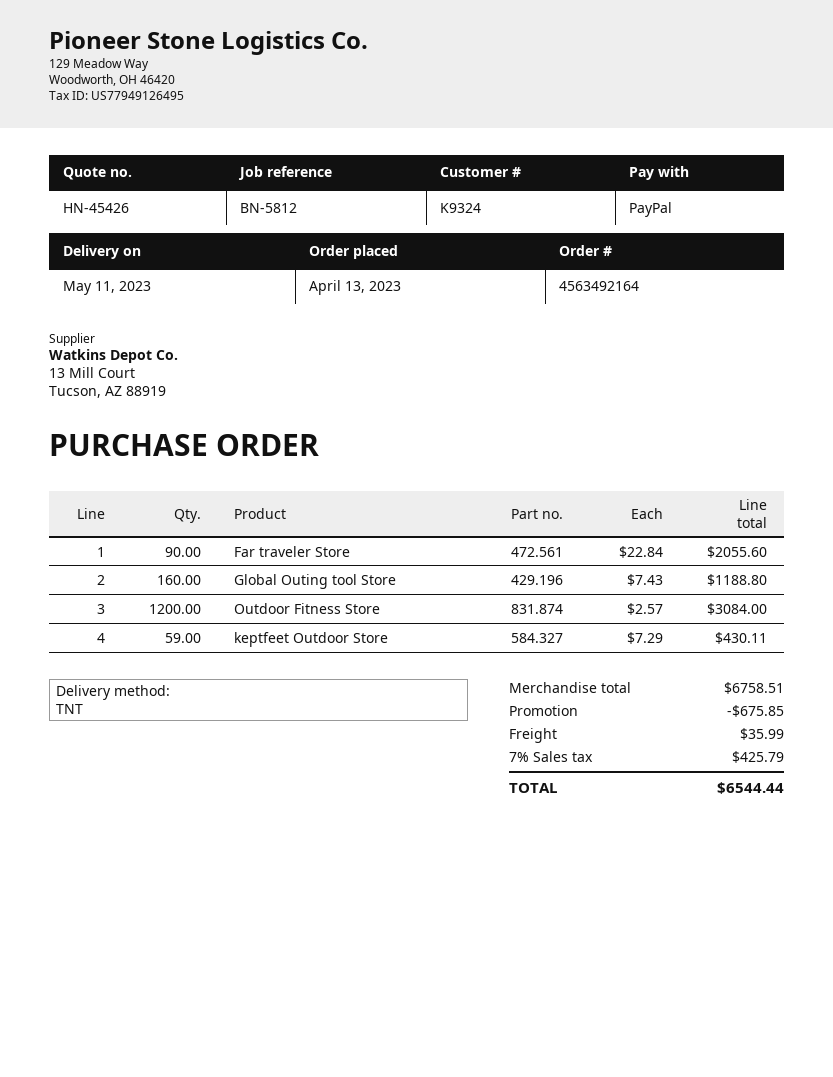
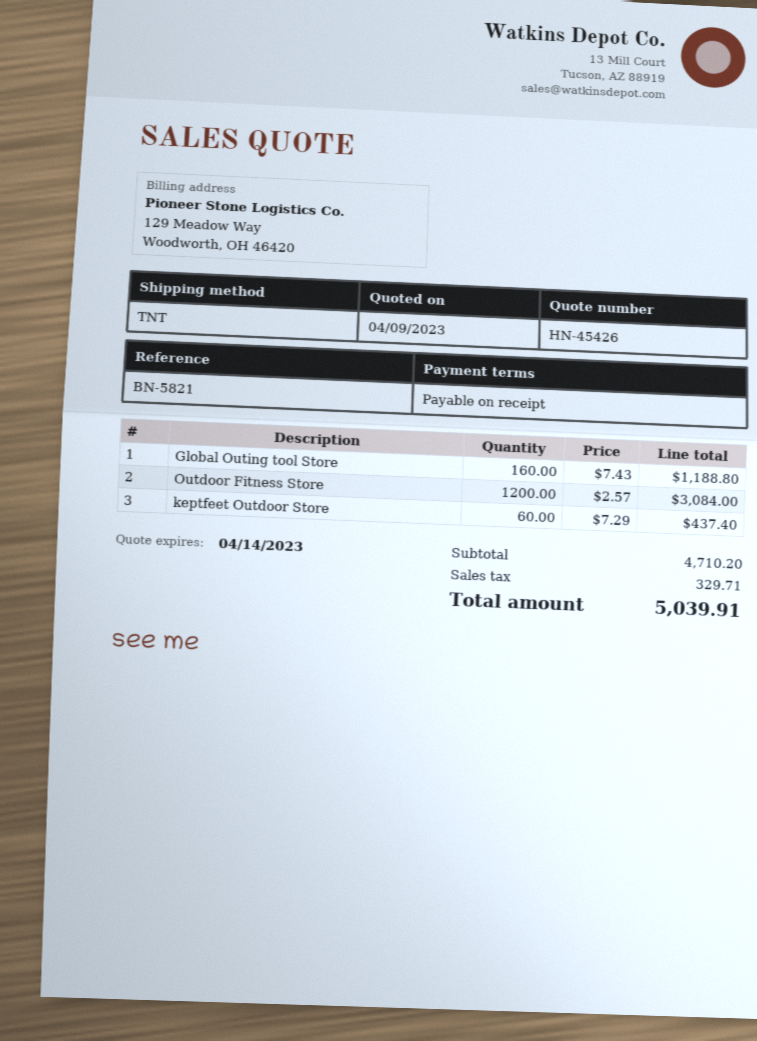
reference: BN-5812 -> BN-5821
Far traveler Store: 90 x 22.84 = 2055.60 -> none
keptfeet Outdoor Store: 59 x 7.29 = 430.11 -> 60 x 7.29 = 437.40
subtotal: 6758.51 -> 4710.20
discount: 675.85 -> none
shipping: 35.99 -> none
tax: 425.79 -> 329.71
total: 6544.44 -> 5039.91

